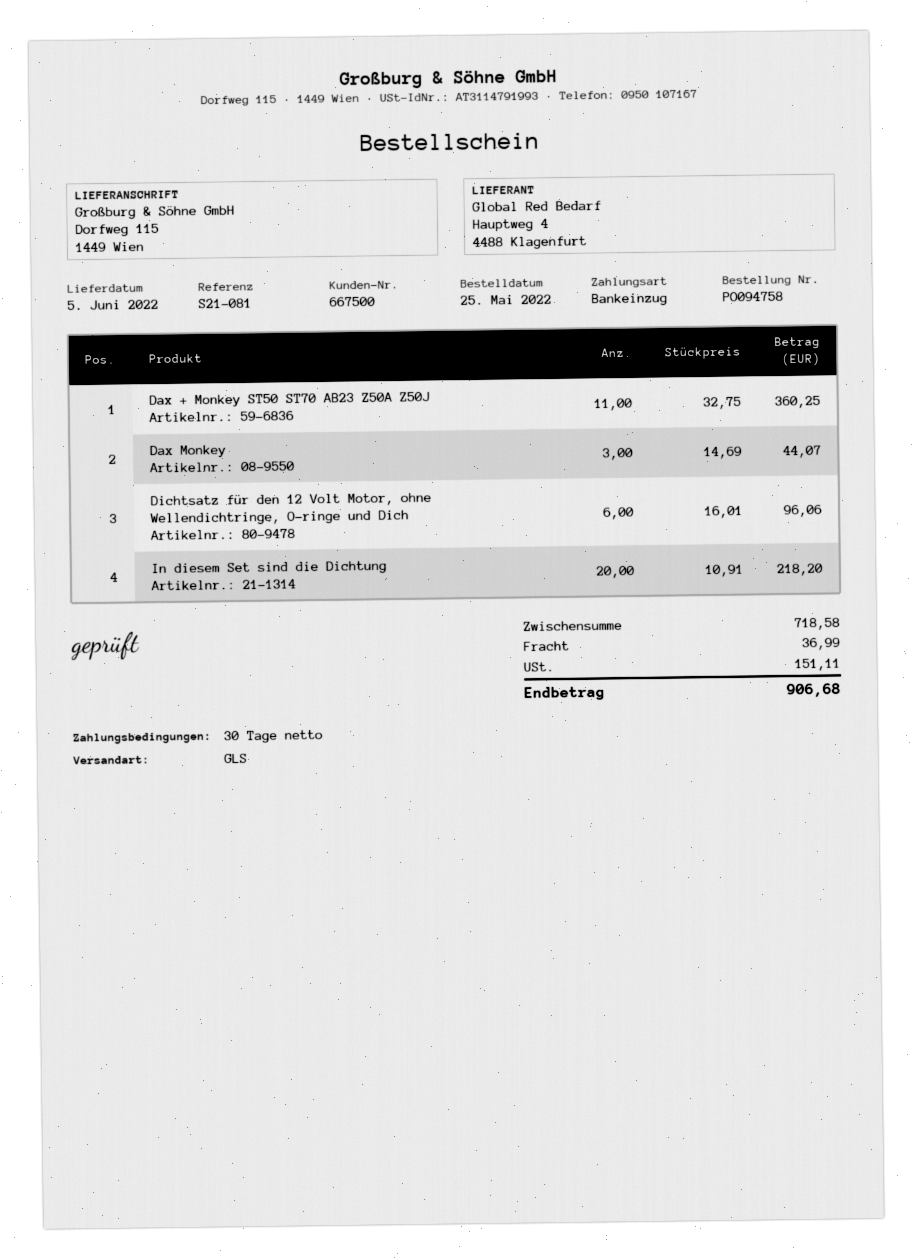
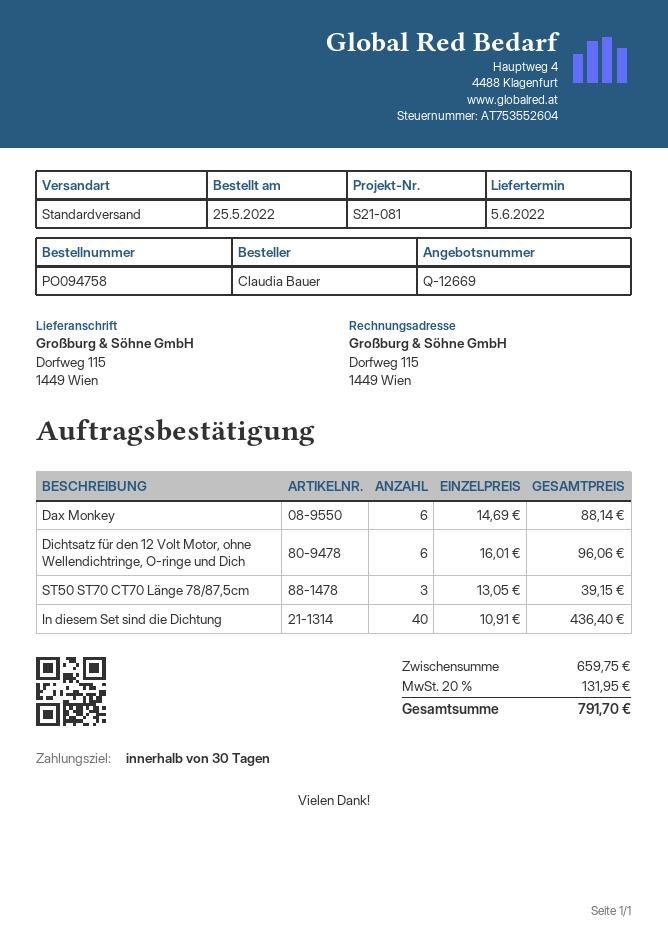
shipping method: GLS -> standard
Dax + Monkey ST50 ST70 AB23 Z50A Z50J: 11 x 32.75 = 360.25 -> none
Dax Monkey: 3 x 14.69 = 44.07 -> 6 x 14.69 = 88.14
In diesem Set sind die Dichtung: 20 x 10.91 = 218.20 -> 40 x 10.91 = 436.40
ST50 ST70 CT70 Länge 78/87,5cm: none -> 3 x 13.05 = 39.15
subtotal: 718.58 -> 659.75
shipping: 36.99 -> none
tax: 151.11 -> 131.95
total: 906.68 -> 791.70

